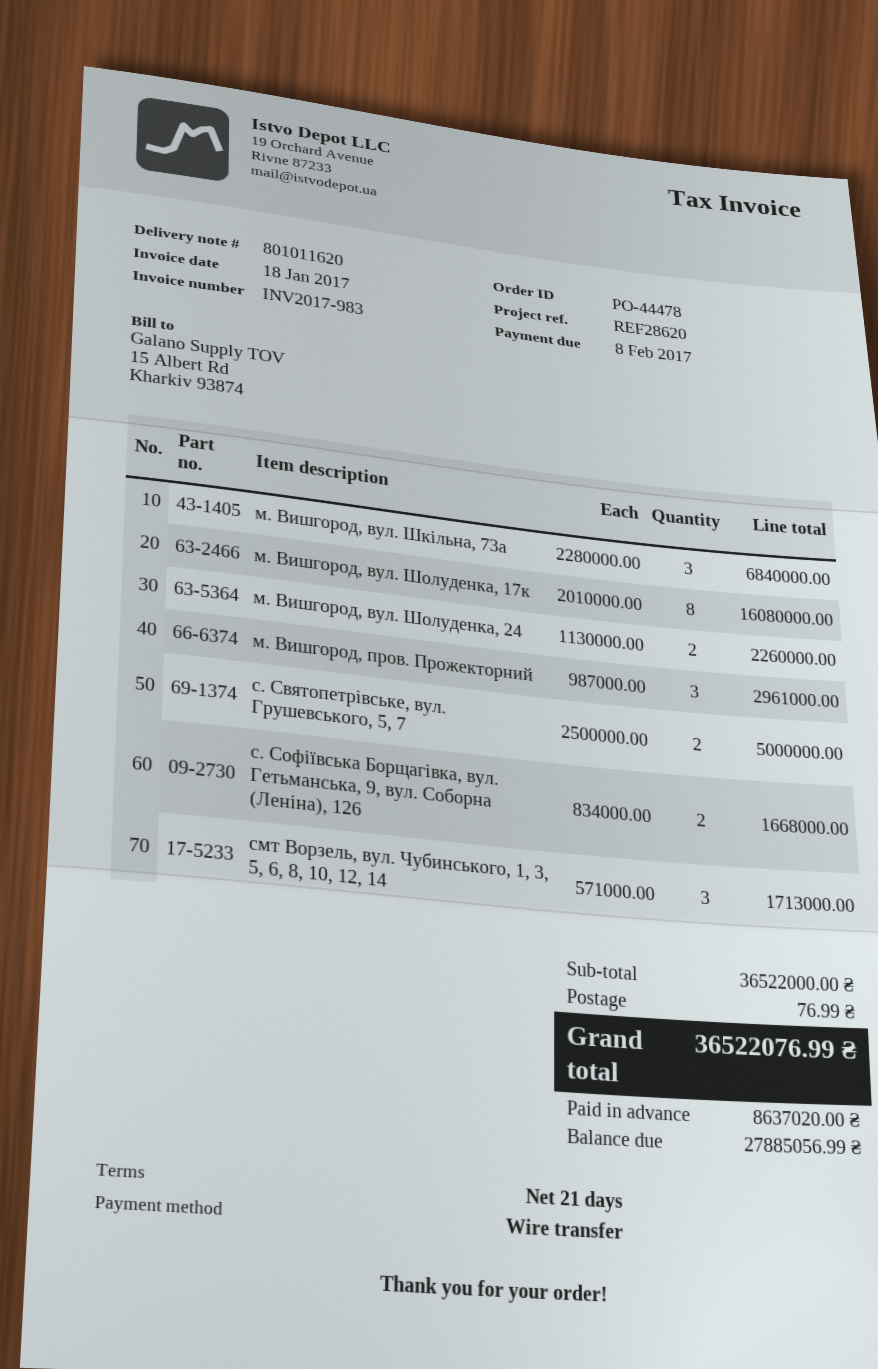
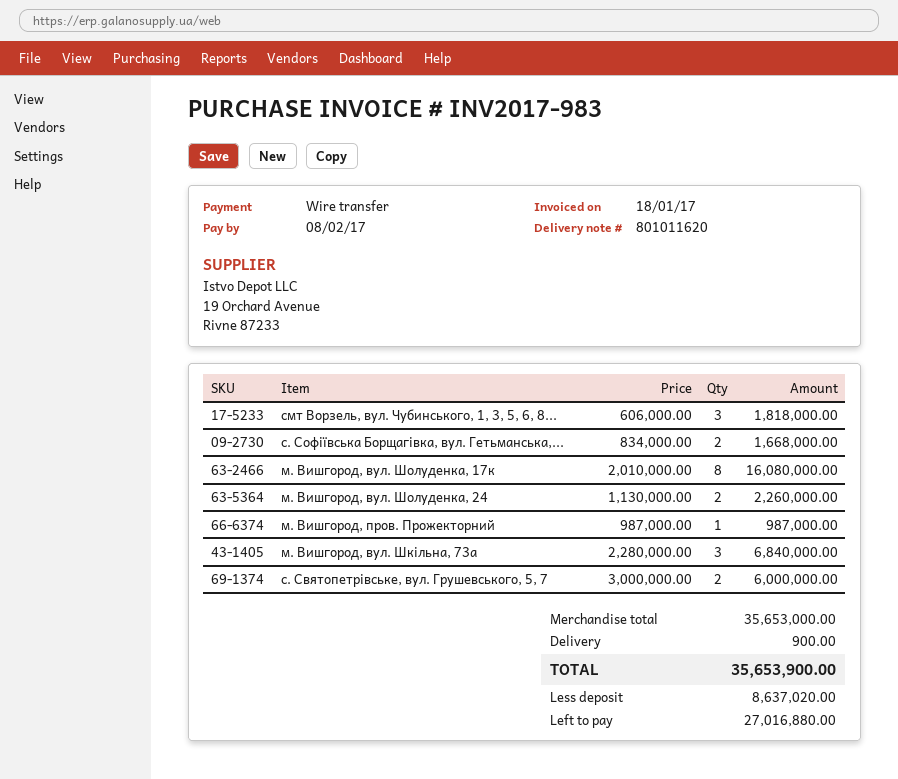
м. Вишгород, пров. Прожекторний: 3 x 987000.00 = 2961000.00 -> 1 x 987000.00 = 987000.00
с. Святопетрівське, вул. Грушевського, 5, 7: 2 x 2500000.00 = 5000000.00 -> 2 x 3000000.00 = 6000000.00
смт Ворзель, вул. Чубинського, 1, 3, 5, 6, 8, 10, 12, 14: 3 x 571000.00 = 1713000.00 -> 3 x 606000.00 = 1818000.00
subtotal: 36522000.00 -> 35653000.00
shipping: 76.99 -> 900.00
total: 36522076.99 -> 35653900.00
balance: 27885056.99 -> 27016880.00

